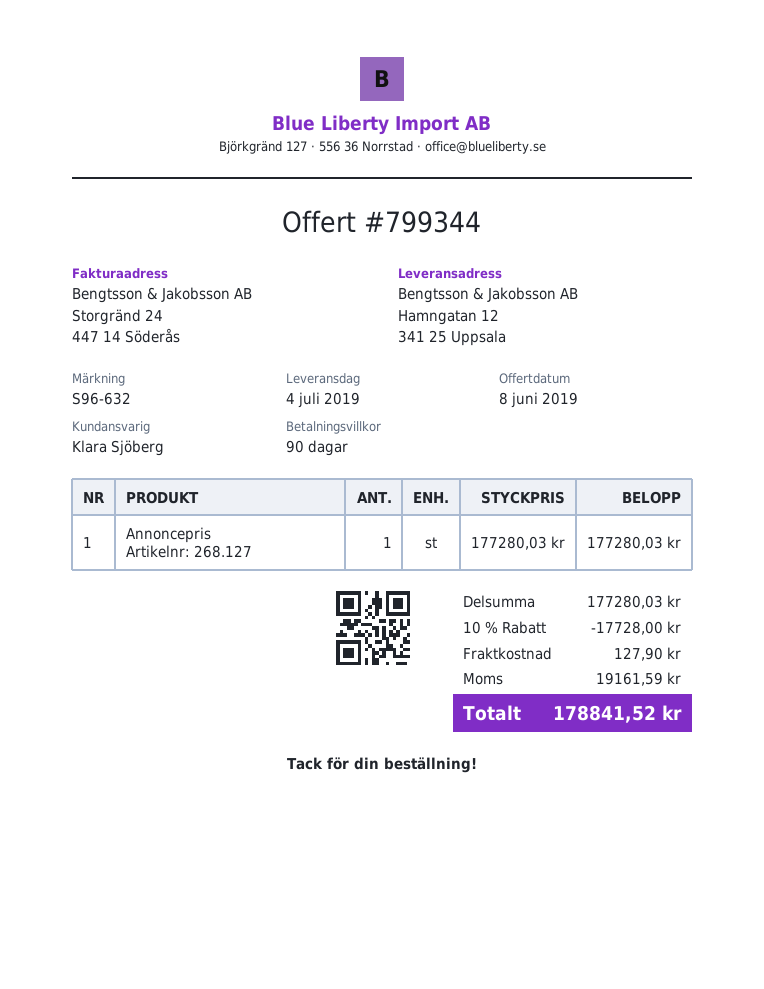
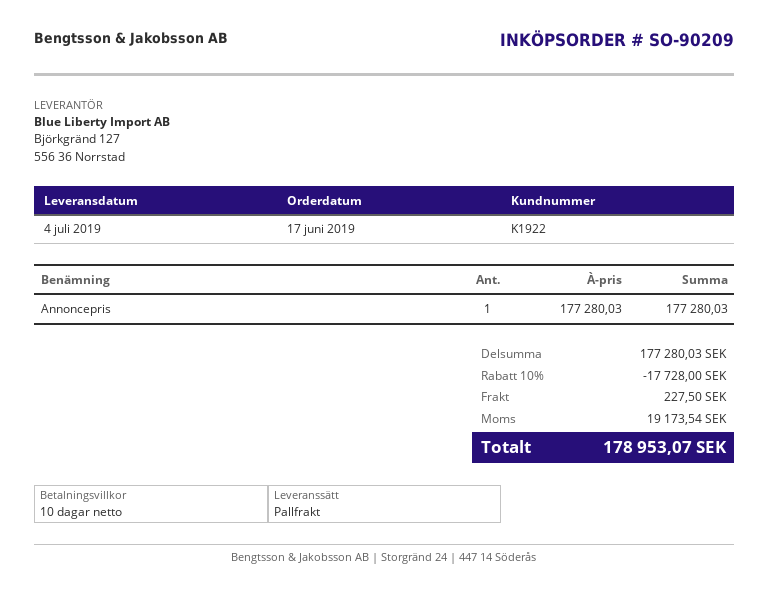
payment terms: 90 days -> 10 days
shipping: 127.90 -> 227.50
tax: 19161.59 -> 19173.54
total: 178841.52 -> 178953.07

